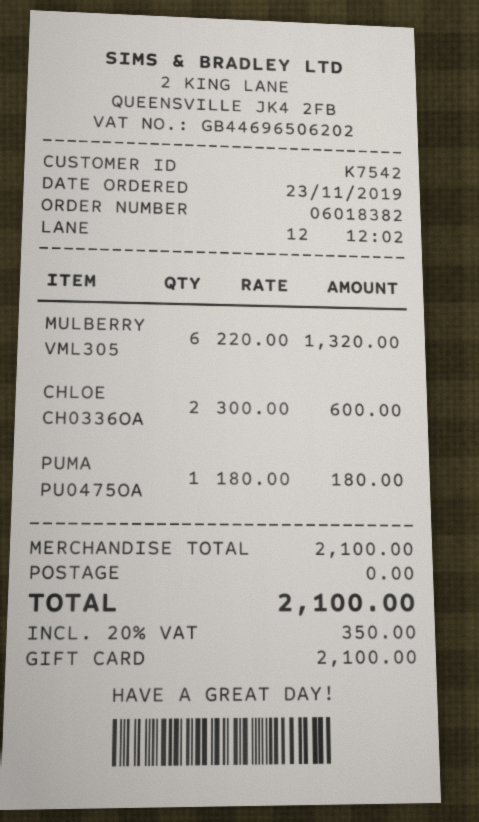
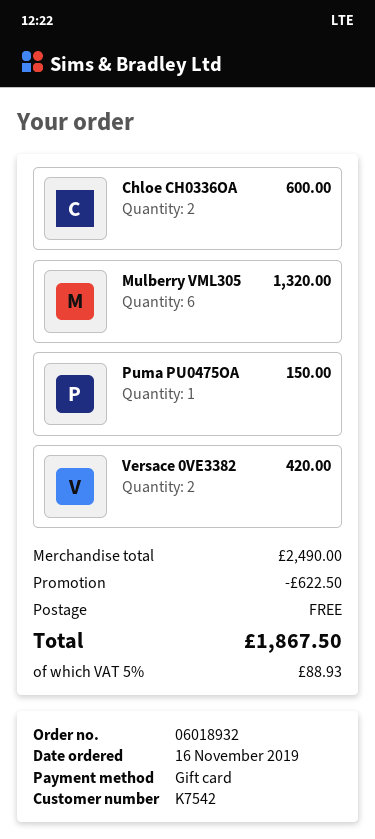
order number: 06018382 -> 06018932
order date: 2019-11-23 -> 2019-11-16
PUMA PU0475OA: 1 for 180.00 -> 1 for 150.00
Versace 0VE3382: none -> 2 for 420.00
subtotal: 2100.00 -> 2490.00
discount: none -> 622.50
tax: 20% = 350.00 -> 5% = 88.93
total: 2100.00 -> 1867.50

